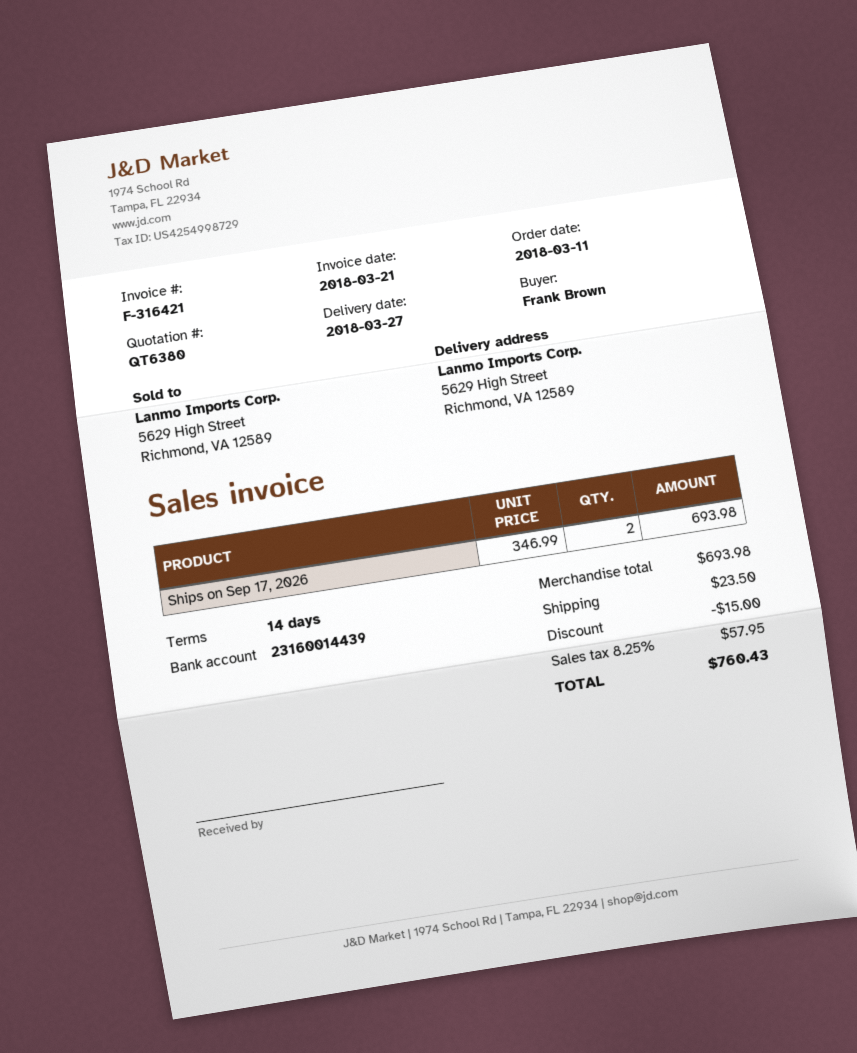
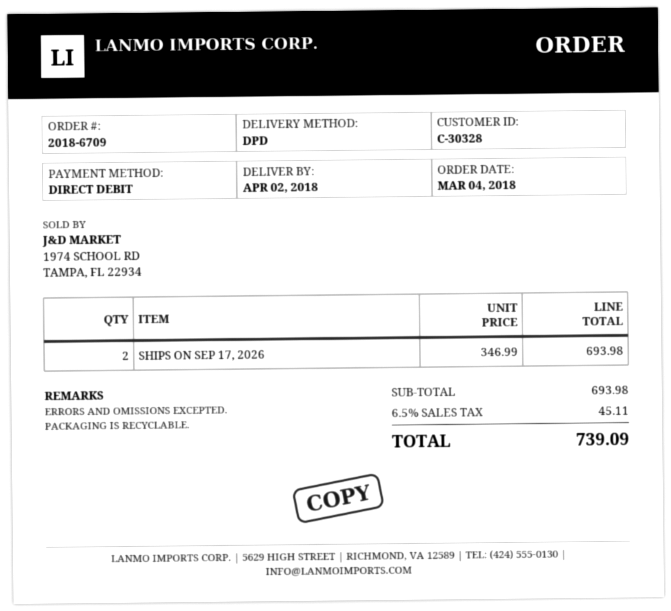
order date: 2018-03-11 -> 2018-03-04
delivery date: 2018-03-27 -> 2018-04-02
discount: 15.00 -> none
shipping: 23.50 -> none
tax: 8.25% = 57.95 -> 6.5% = 45.11
total: 760.43 -> 739.09

